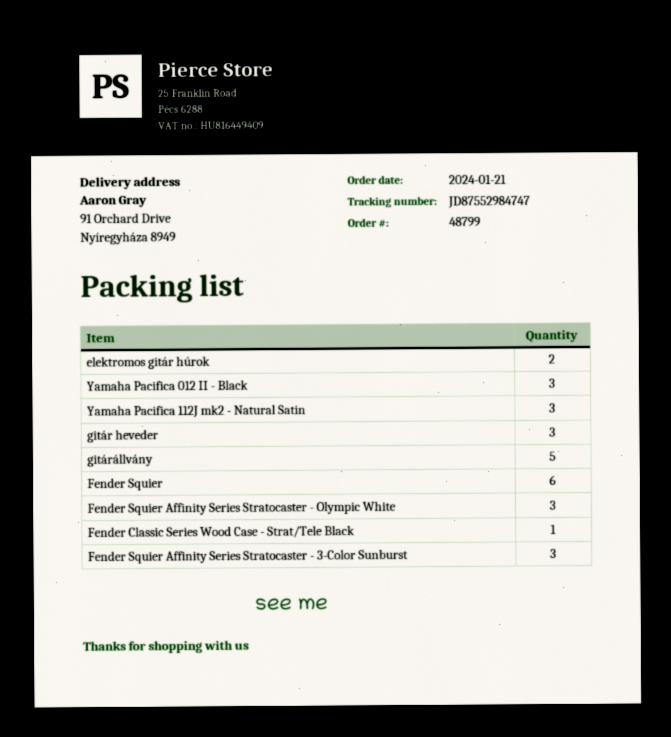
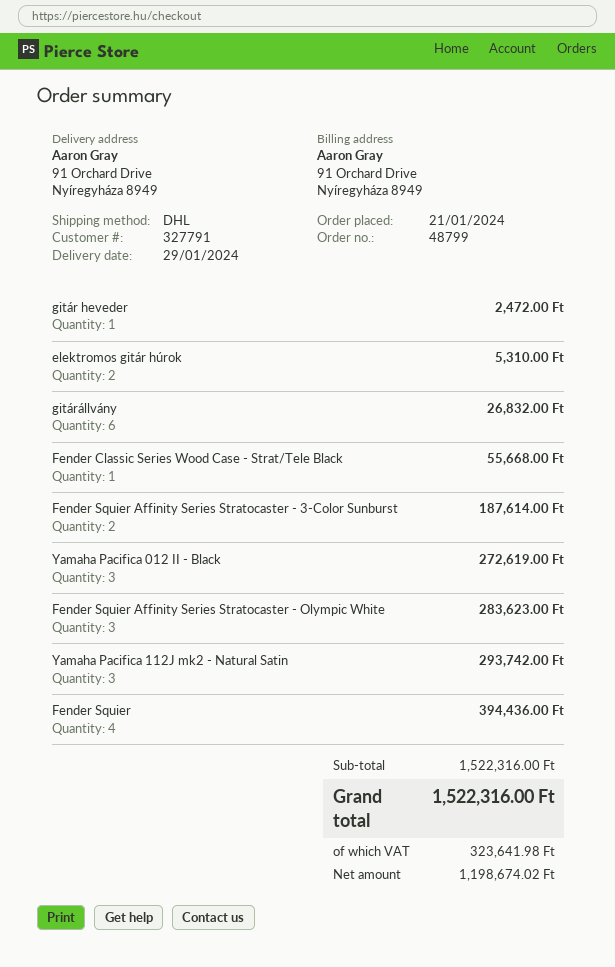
gitár heveder: 3 -> 1
gitárállvány: 5 -> 6
Fender Squier: 6 -> 4
Fender Squier Affinity Series Stratocaster - 3-Color Sunburst: 3 -> 2

